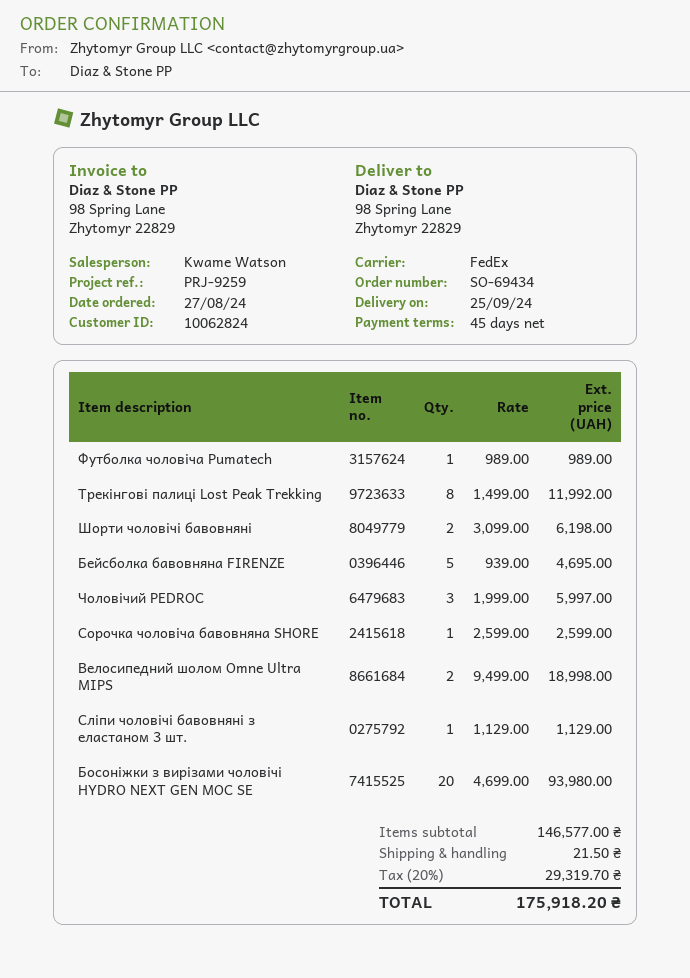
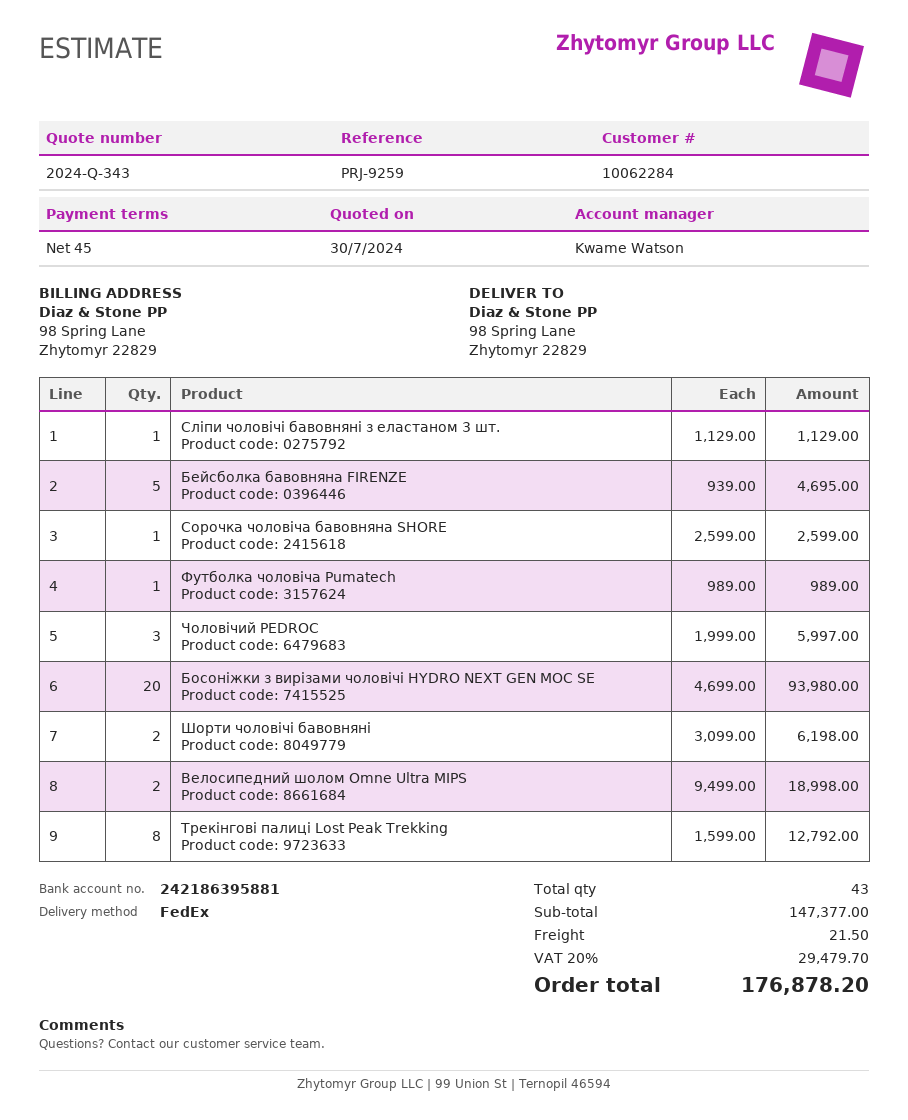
customer number: 10062824 -> 10062284
Трекінгові палиці Lost Peak Trekking: 8 x 1499.00 = 11992.00 -> 8 x 1599.00 = 12792.00
subtotal: 146577.00 -> 147377.00
tax: 20% = 29319.70 -> 20% = 29479.70
total: 175918.20 -> 176878.20

